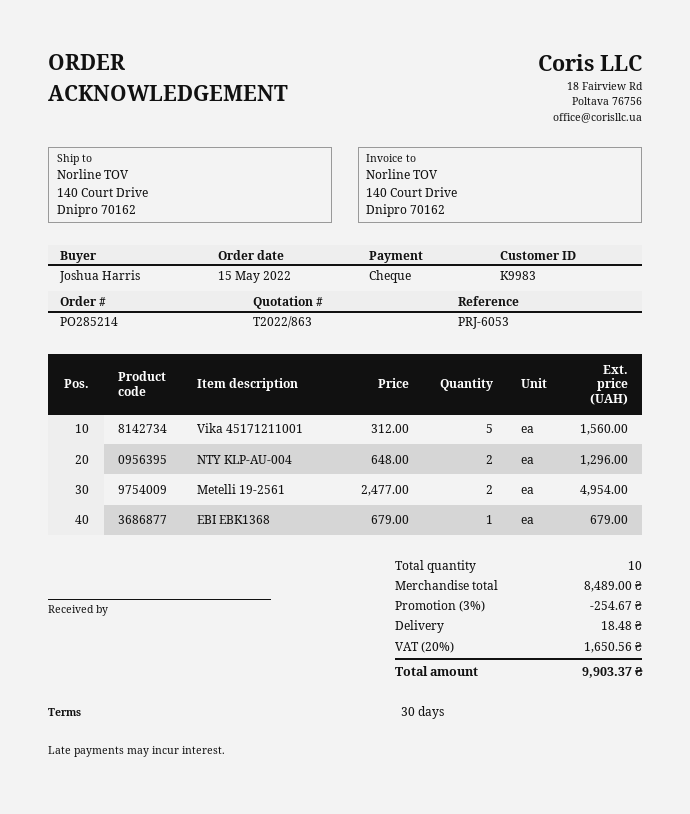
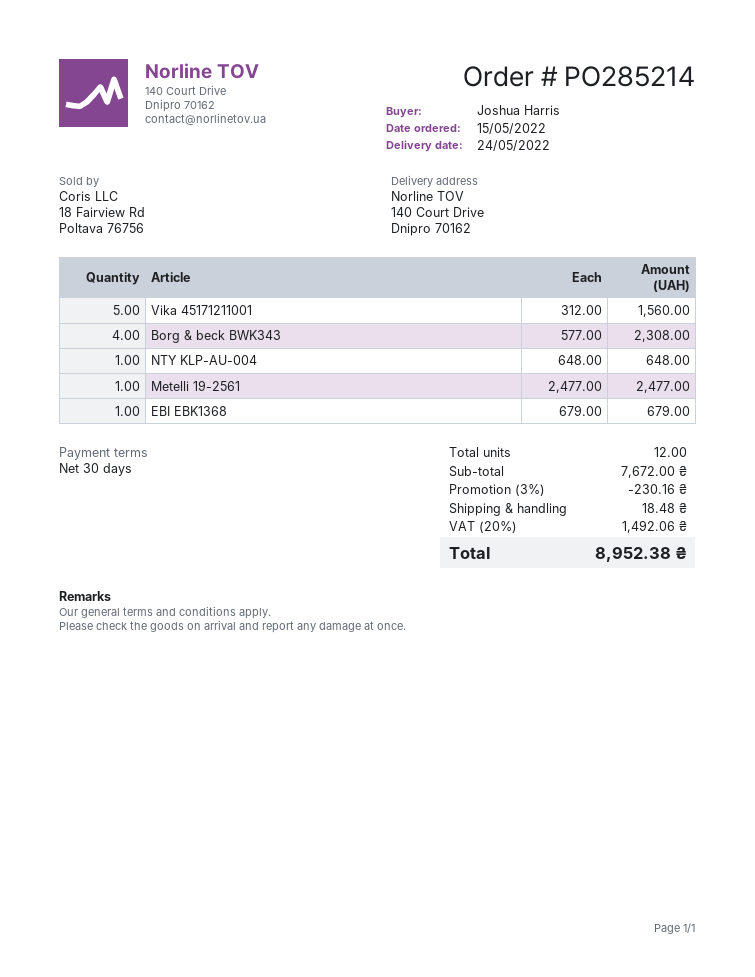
NTY KLP-AU-004: 2 x 648.00 = 1296.00 -> 1 x 648.00 = 648.00
Metelli 19-2561: 2 x 2477.00 = 4954.00 -> 1 x 2477.00 = 2477.00
Borg & beck BWK343: none -> 4 x 577.00 = 2308.00
total quantity: 10 -> 12
subtotal: 8489.00 -> 7672.00
discount: 3% = 254.67 -> 3% = 230.16
tax: 20% = 1650.56 -> 20% = 1492.06
total: 9903.37 -> 8952.38

